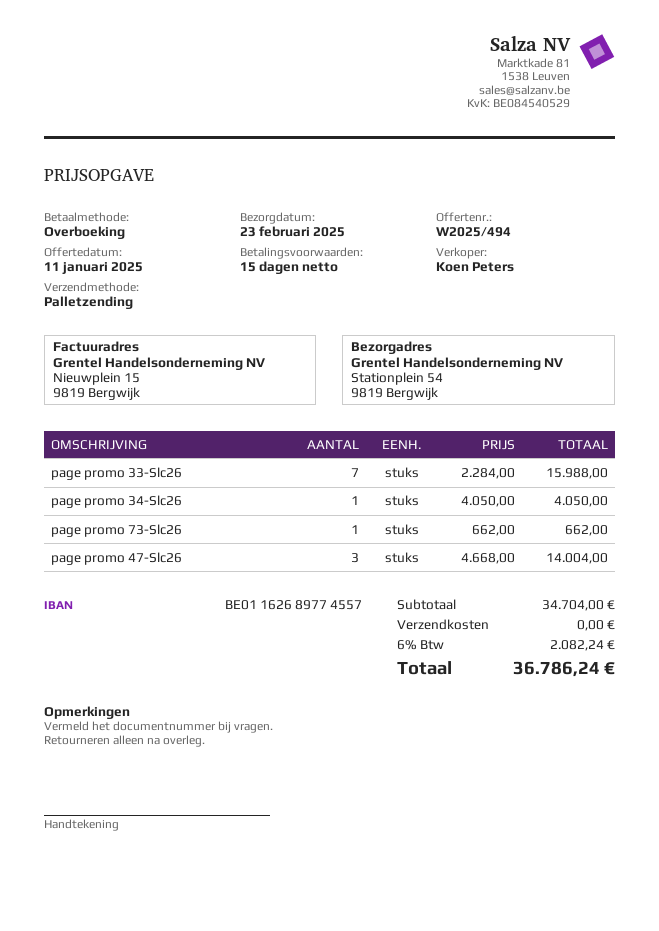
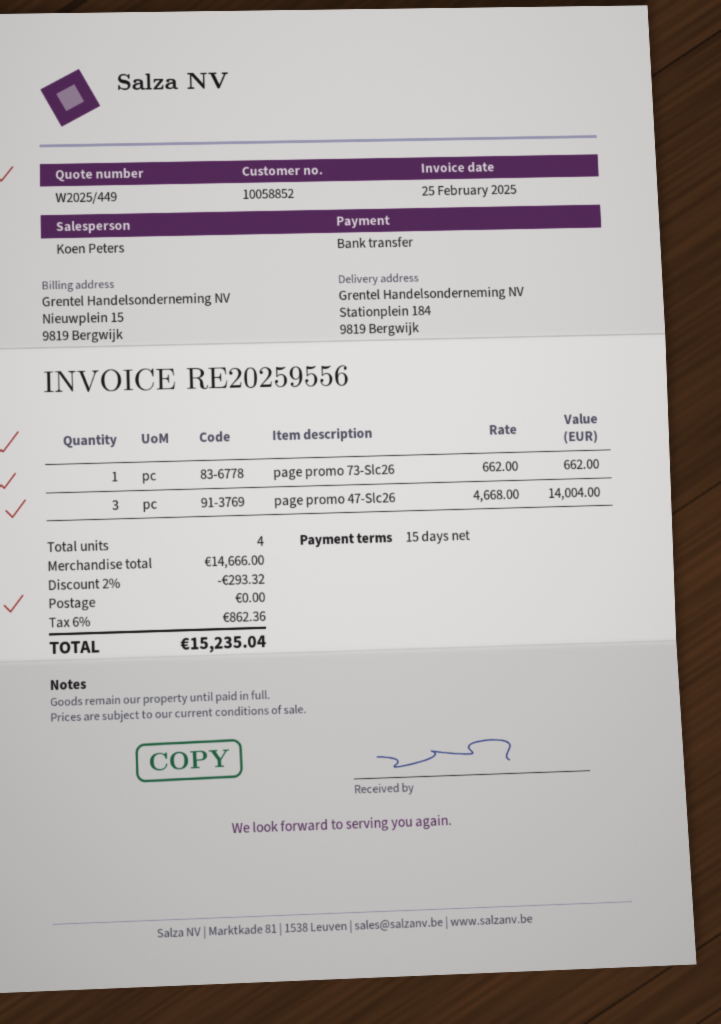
quote number: W2025/494 -> W2025/449
ship to: Stationplein 54, 9819 Bergwijk -> Stationplein 184, 9819 Bergwijk
page promo 33-Slc26: 7 x 2284.00 = 15988.00 -> none
page promo 34-Slc26: 1 x 4050.00 = 4050.00 -> none
subtotal: 34704.00 -> 14666.00
discount: none -> 2% = 293.32
tax: 6% = 2082.24 -> 6% = 862.36
total: 36786.24 -> 15235.04

